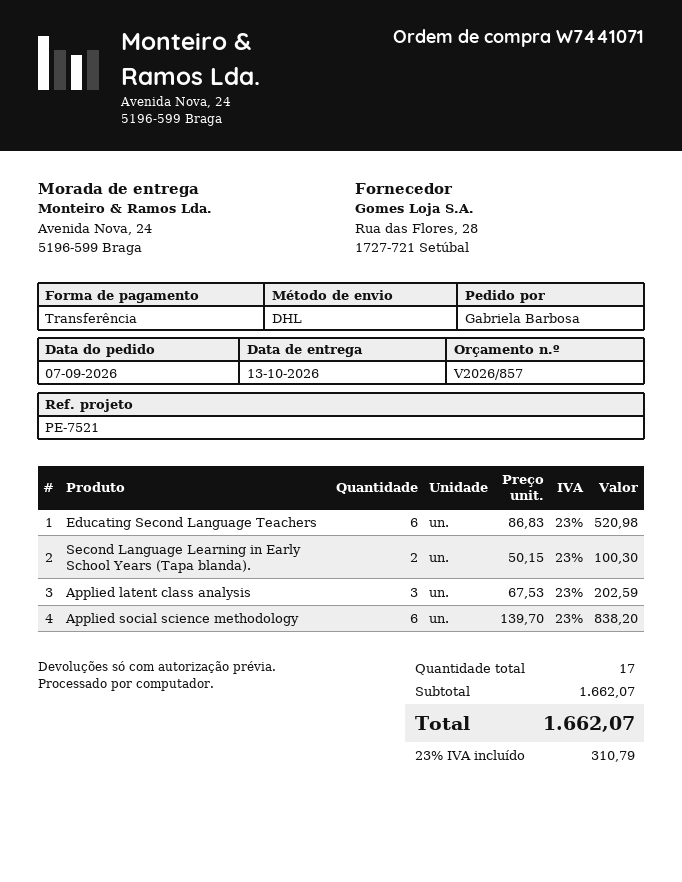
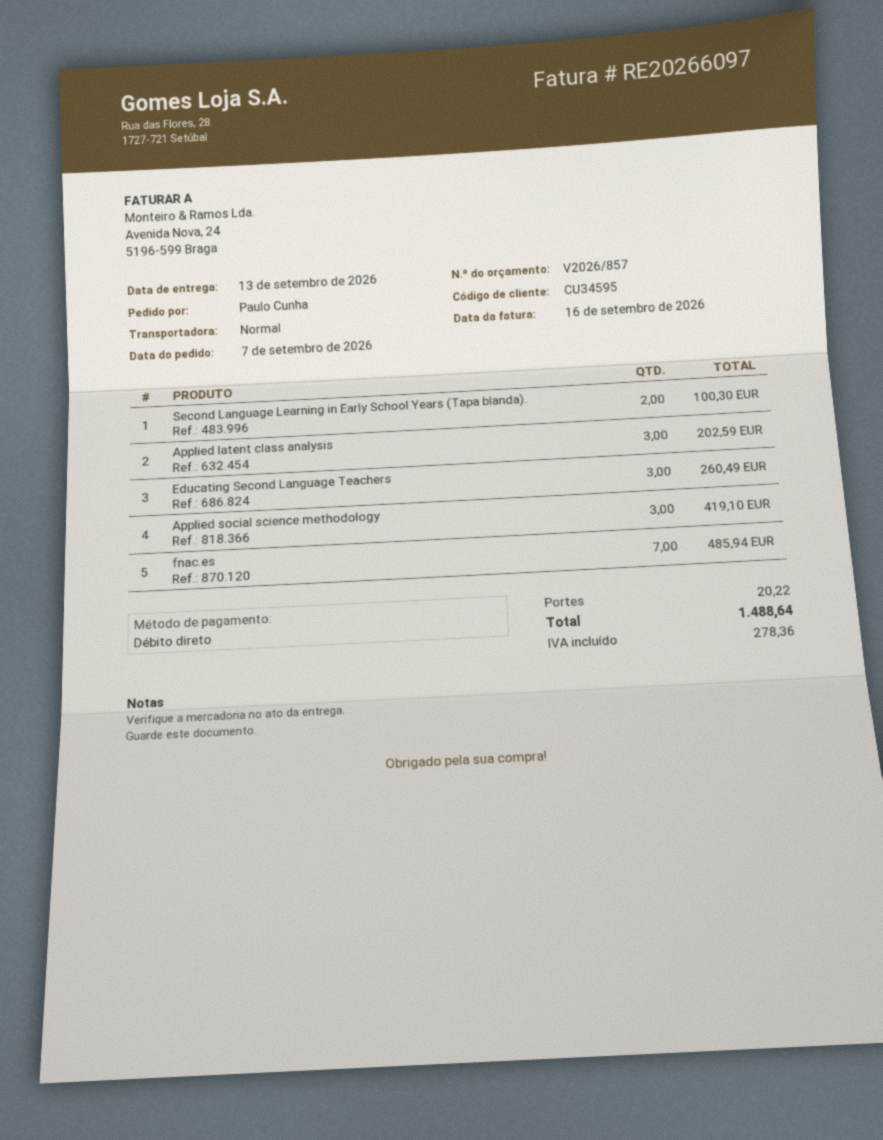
delivery date: 2026-10-13 -> 2026-09-13
ordered by: Gabriela Barbosa -> Paulo Cunha
payment method: bank transfer -> direct debit
shipping method: DHL -> standard
Educating Second Language Teachers: 6 for 520.98 -> 3 for 260.49
Applied social science methodology: 6 for 838.20 -> 3 for 419.10
fnac.es: none -> 7 for 485.94
shipping: none -> 20.22
tax: 310.79 -> 278.36
total: 1662.07 -> 1488.64

